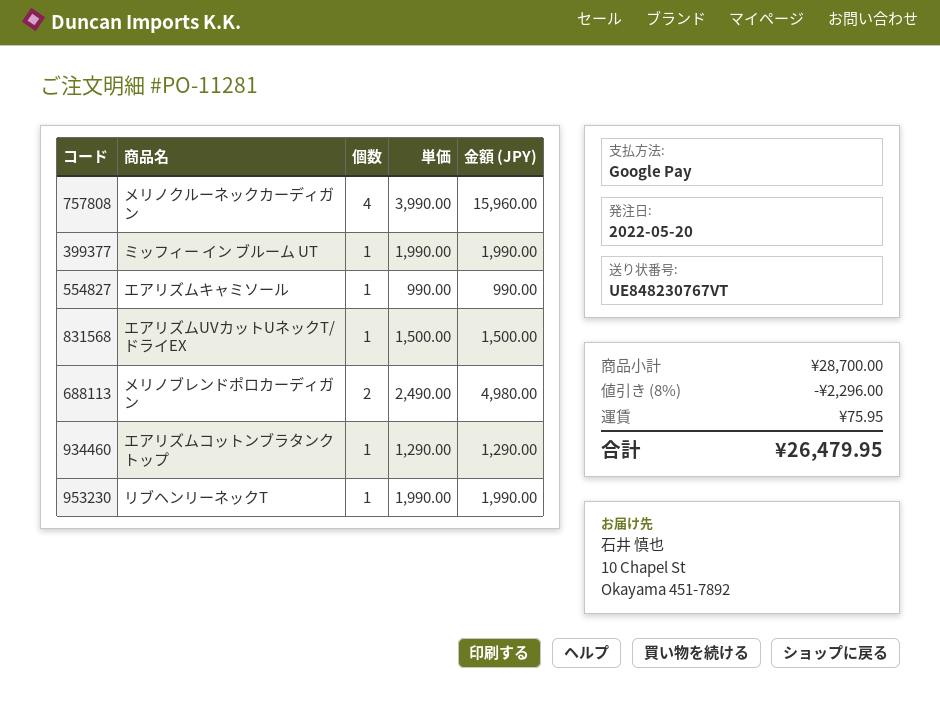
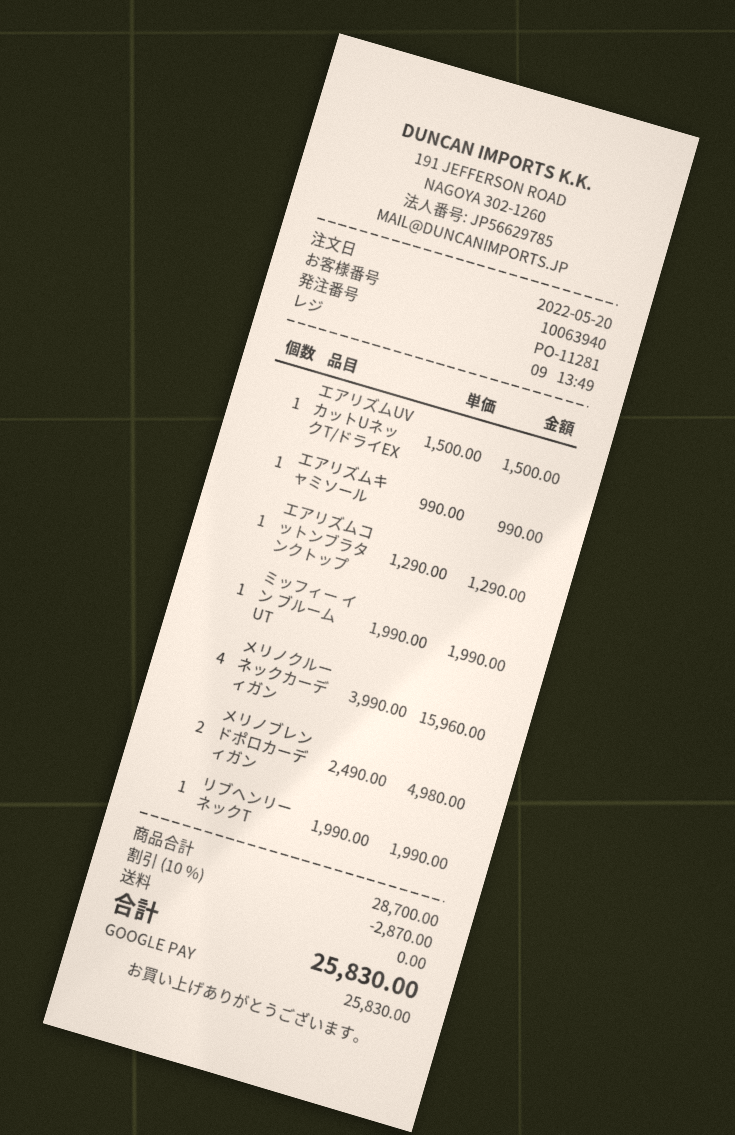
discount: 8% = 2296.00 -> 10% = 2870.00
shipping: 75.95 -> 0.00
total: 26479.95 -> 25830.00

